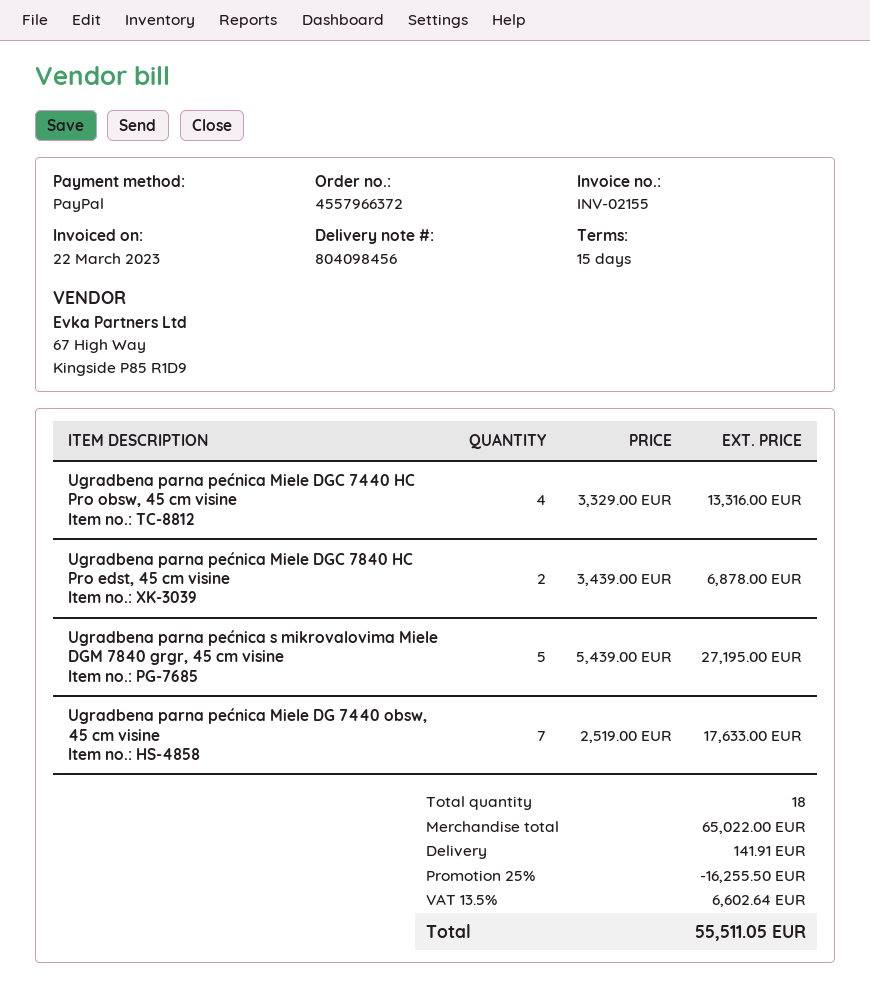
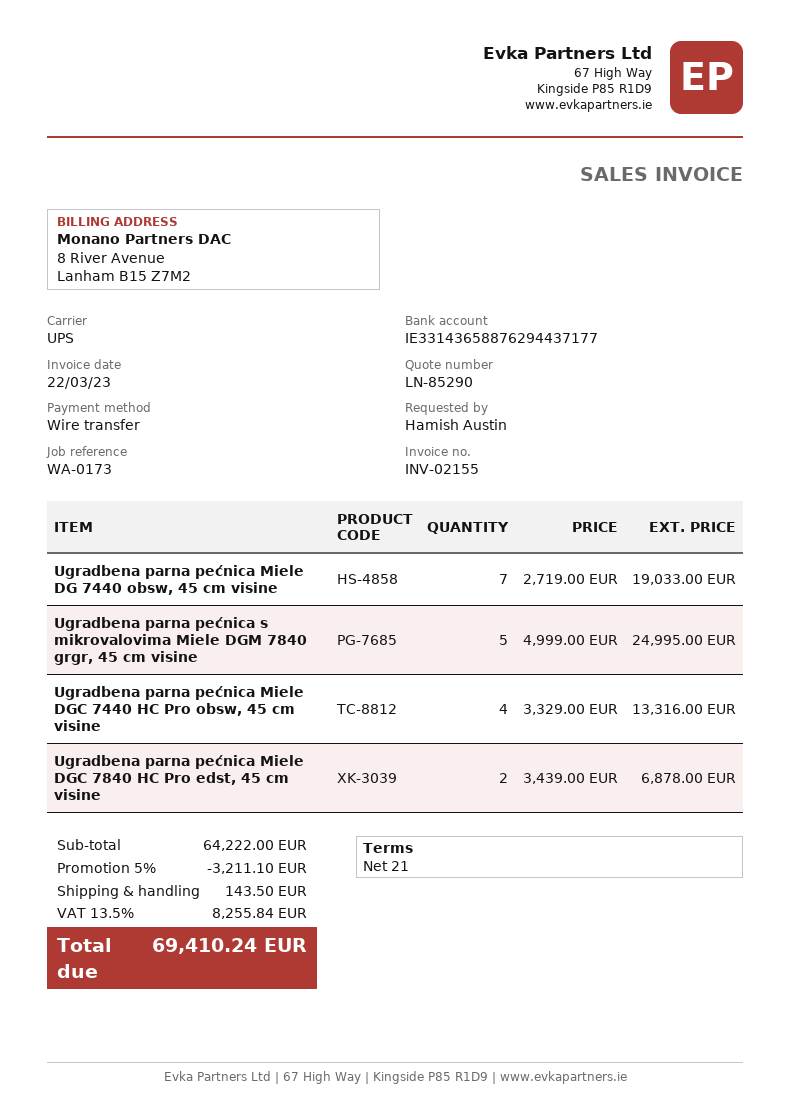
payment terms: 15 days -> 21 days
payment method: PayPal -> bank transfer
Ugradbena parna pećnica s mikrovalovima Miele DGM 7840 grgr, 45 cm visine: 5 x 5439.00 = 27195.00 -> 5 x 4999.00 = 24995.00
Ugradbena parna pećnica Miele DG 7440 obsw, 45 cm visine: 7 x 2519.00 = 17633.00 -> 7 x 2719.00 = 19033.00
subtotal: 65022.00 -> 64222.00
discount: 25% = 16255.50 -> 5% = 3211.10
shipping: 141.91 -> 143.50
tax: 13.5% = 6602.64 -> 13.5% = 8255.84
total: 55511.05 -> 69410.24

